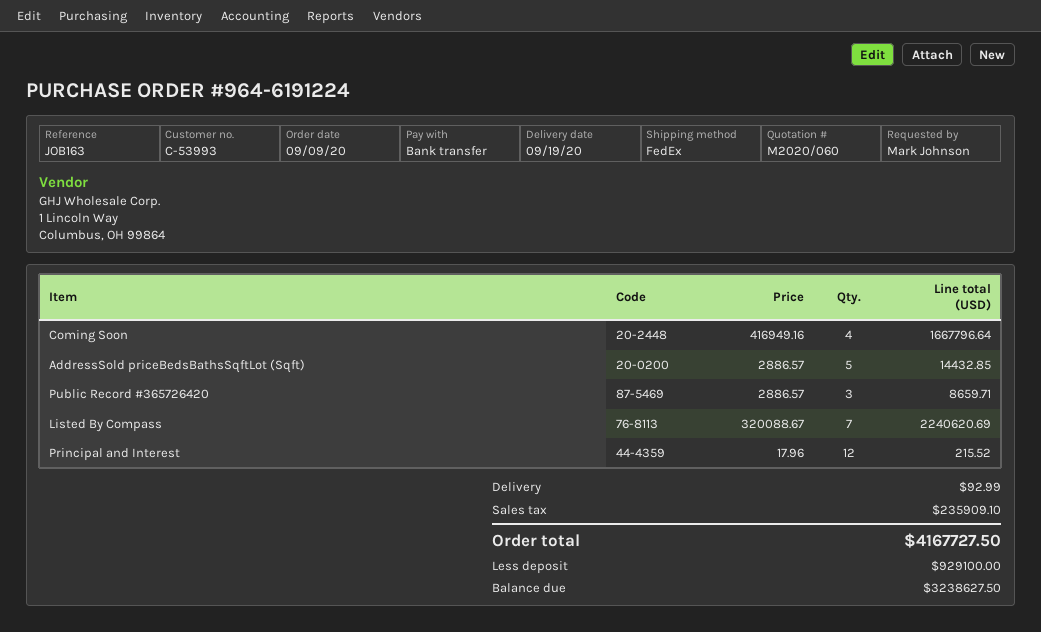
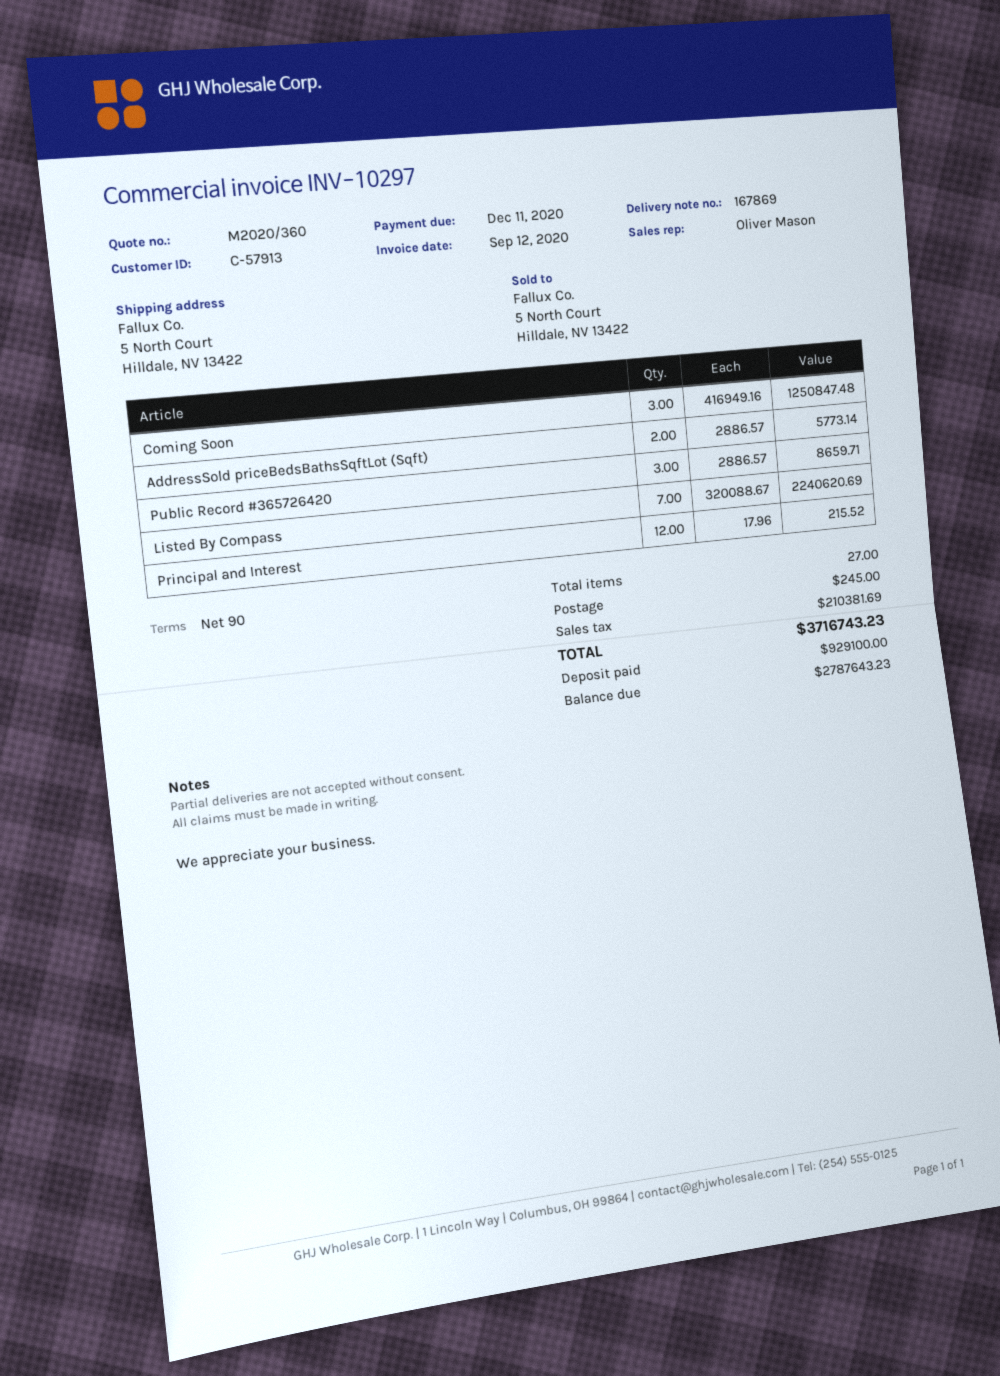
quote number: M2020/060 -> M2020/360
customer number: C-53993 -> C-57913
Coming Soon: 4 x 416949.16 = 1667796.64 -> 3 x 416949.16 = 1250847.48
AddressSold priceBedsBathsSqftLot (Sqft): 5 x 2886.57 = 14432.85 -> 2 x 2886.57 = 5773.14
shipping: 92.99 -> 245.00
tax: 235909.10 -> 210381.69
total: 4167727.50 -> 3716743.23
balance: 3238627.50 -> 2787643.23

